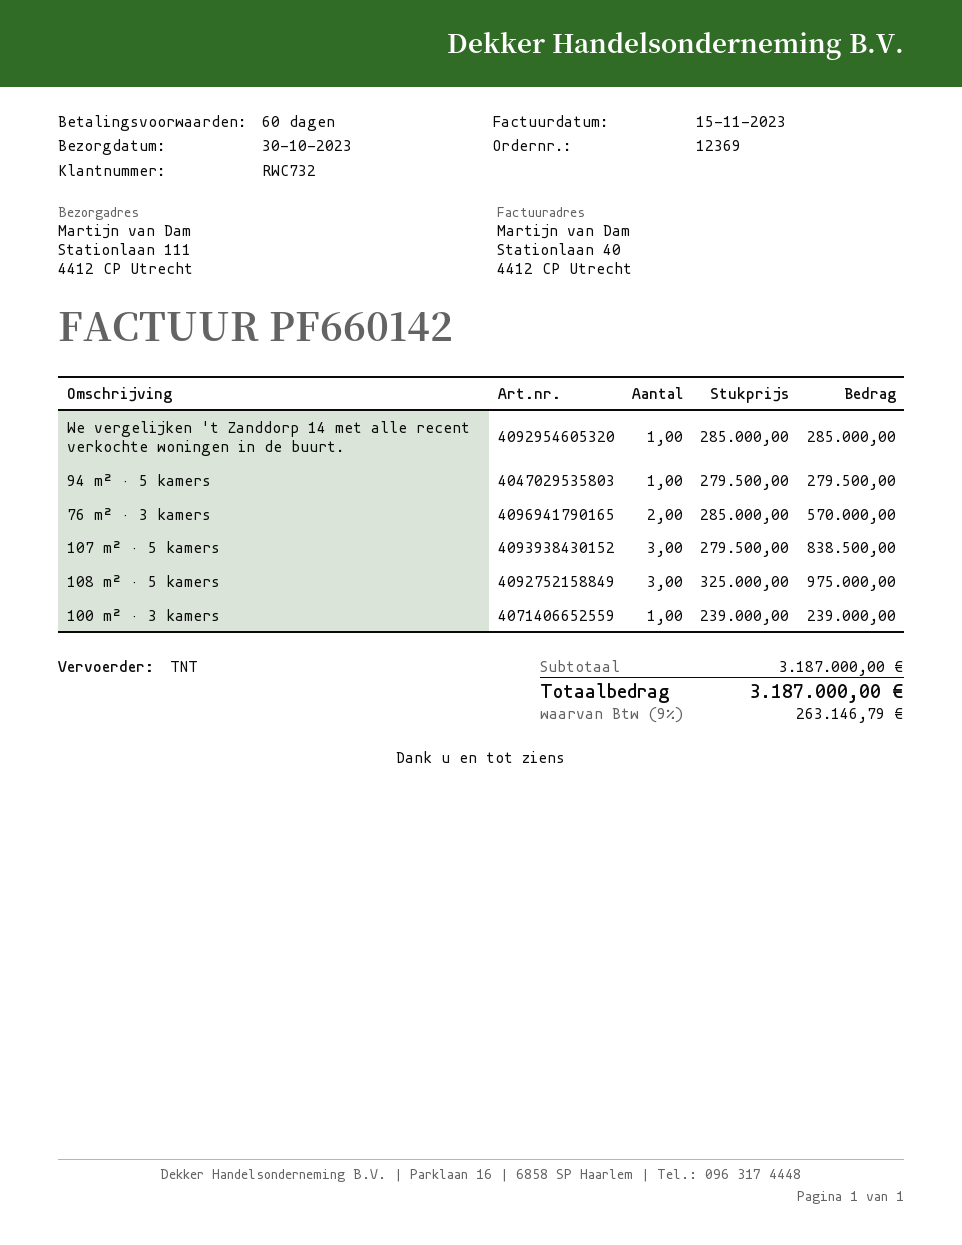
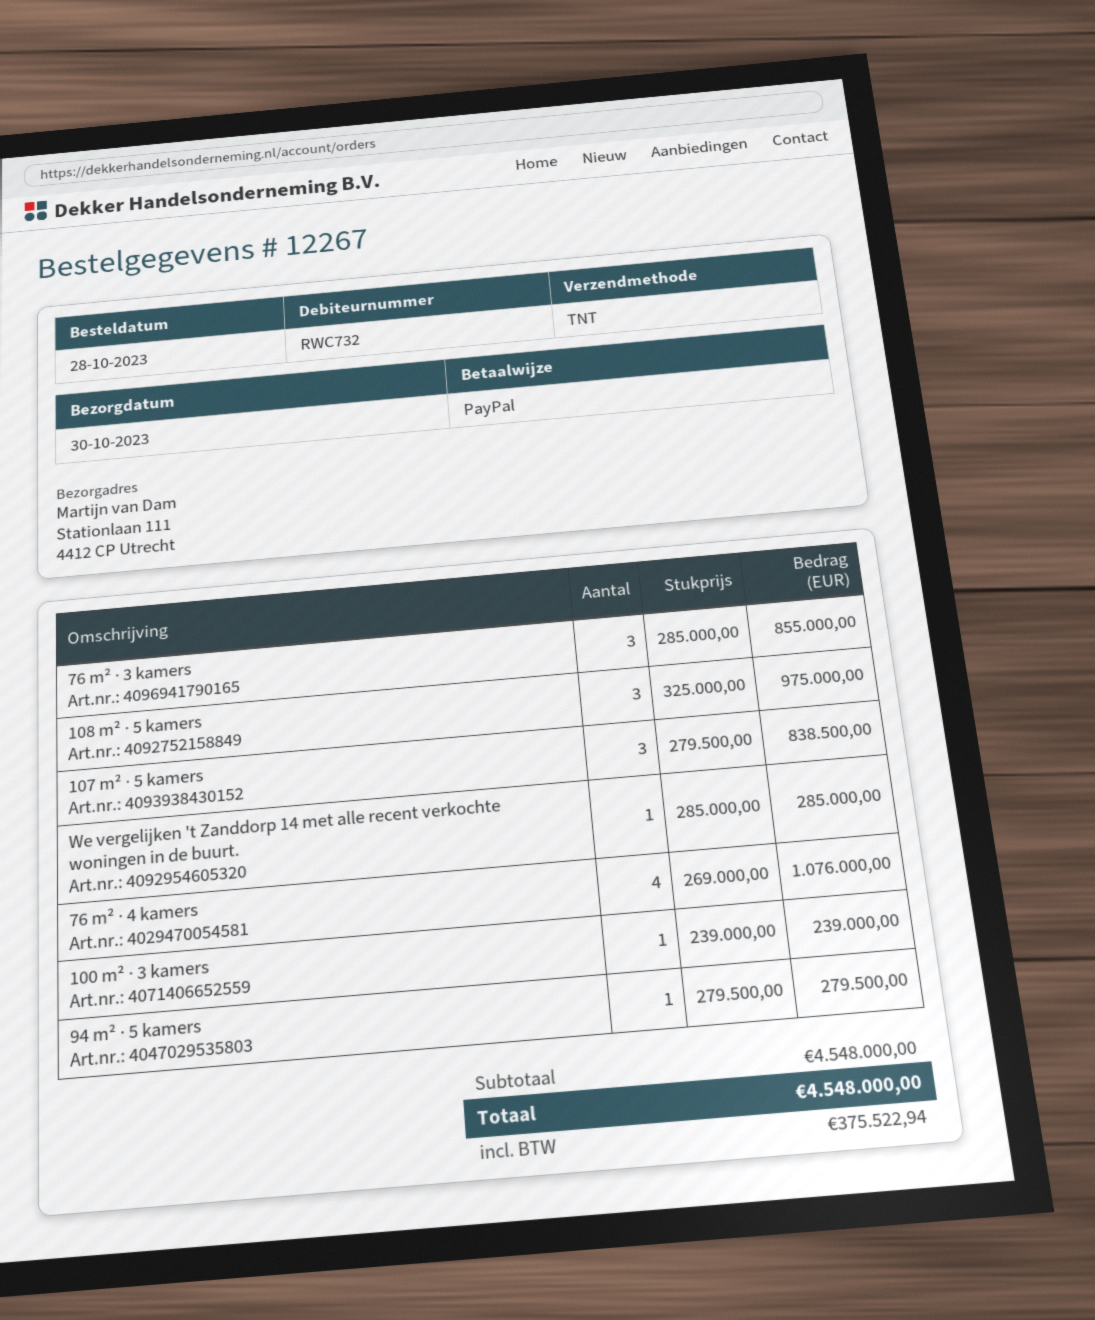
order number: 12369 -> 12267
76 m² · 3 kamers: 2 x 285000.00 = 570000.00 -> 3 x 285000.00 = 855000.00
76 m² · 4 kamers: none -> 4 x 269000.00 = 1076000.00
subtotal: 3187000.00 -> 4548000.00
tax: 263146.79 -> 375522.94
total: 3187000.00 -> 4548000.00

